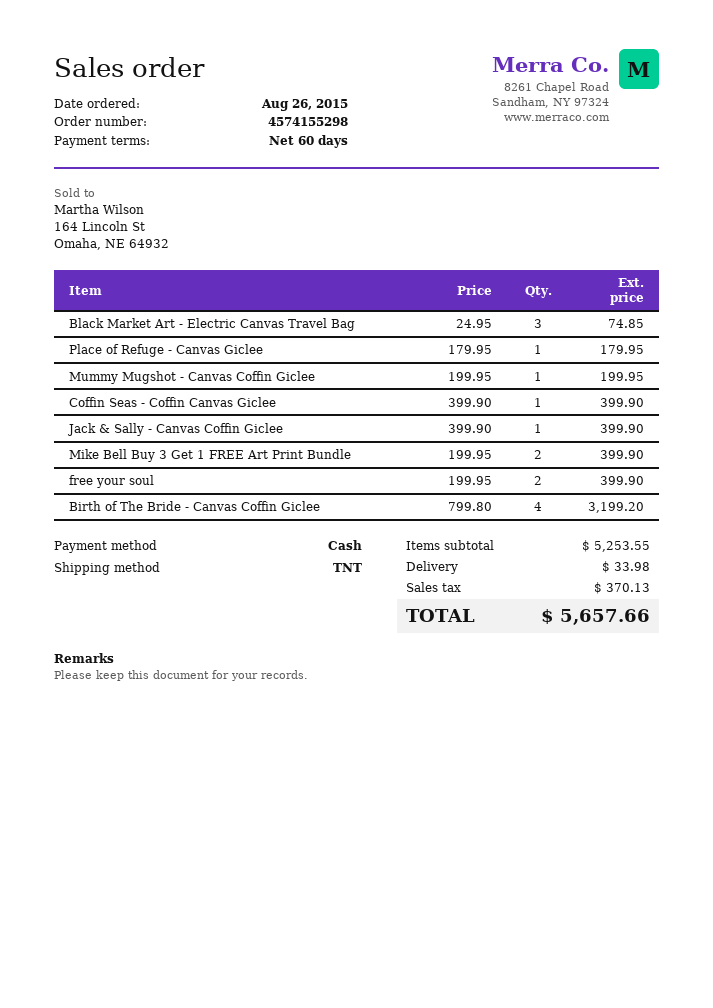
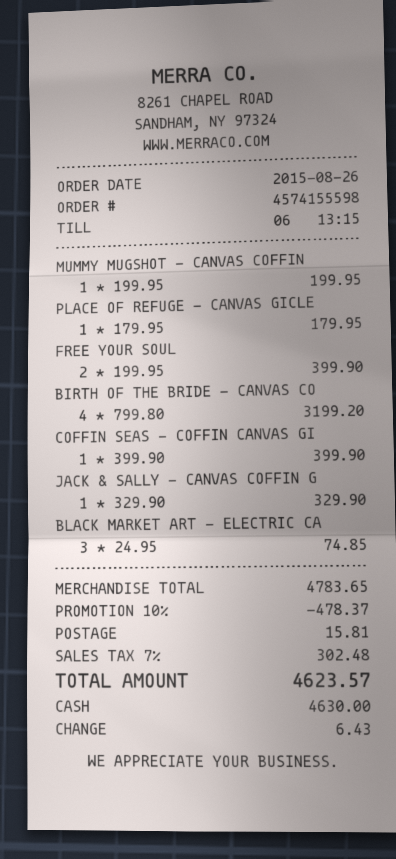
order number: 4574155298 -> 4574155598
Jack & Sally - Canvas Coffin Giclee: 1 x 399.90 = 399.90 -> 1 x 329.90 = 329.90
Mike Bell Buy 3 Get 1 FREE Art Print Bundle: 2 x 199.95 = 399.90 -> none
subtotal: 5253.55 -> 4783.65
discount: none -> 10% = 478.37
shipping: 33.98 -> 15.81
tax: 370.13 -> 302.48
total: 5657.66 -> 4623.57

